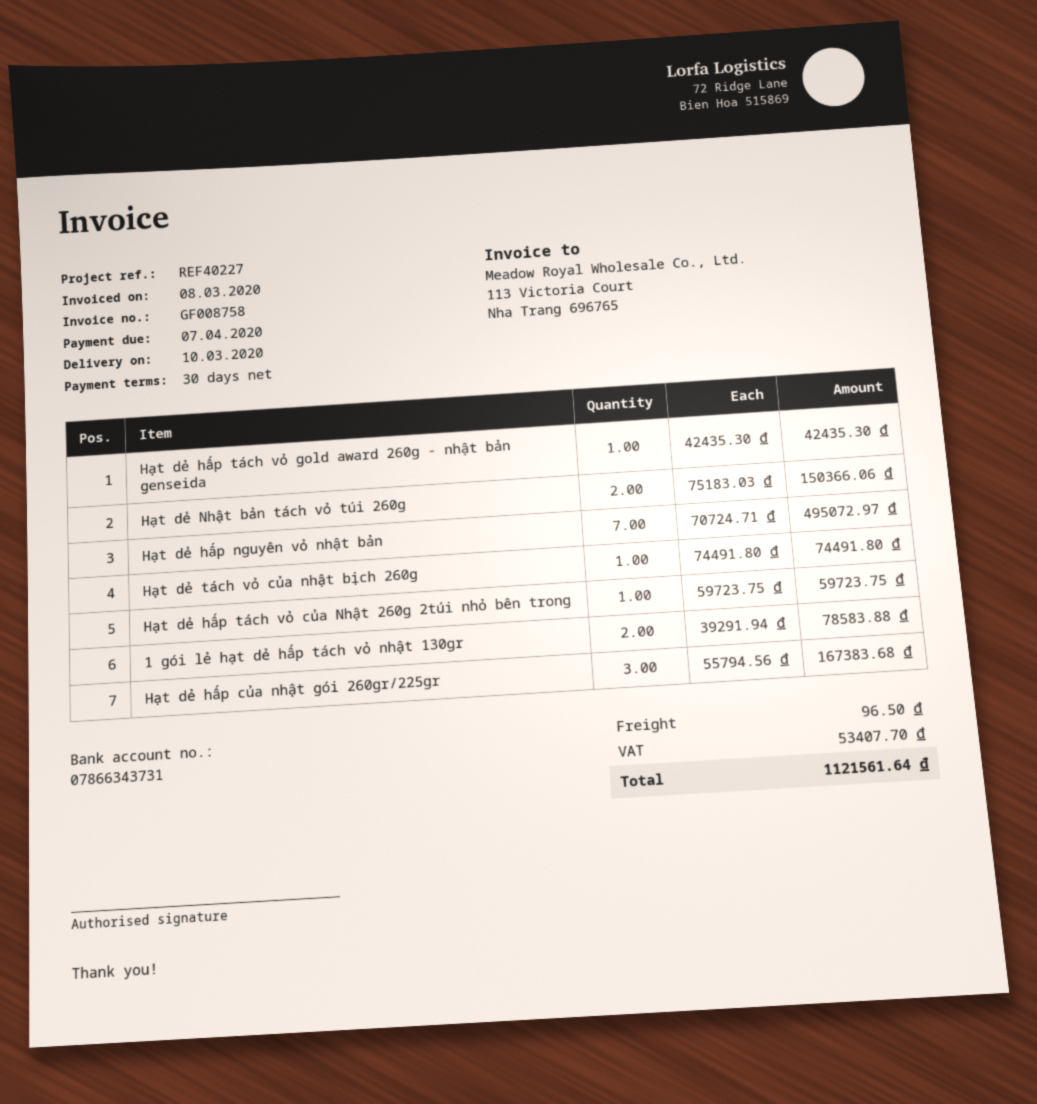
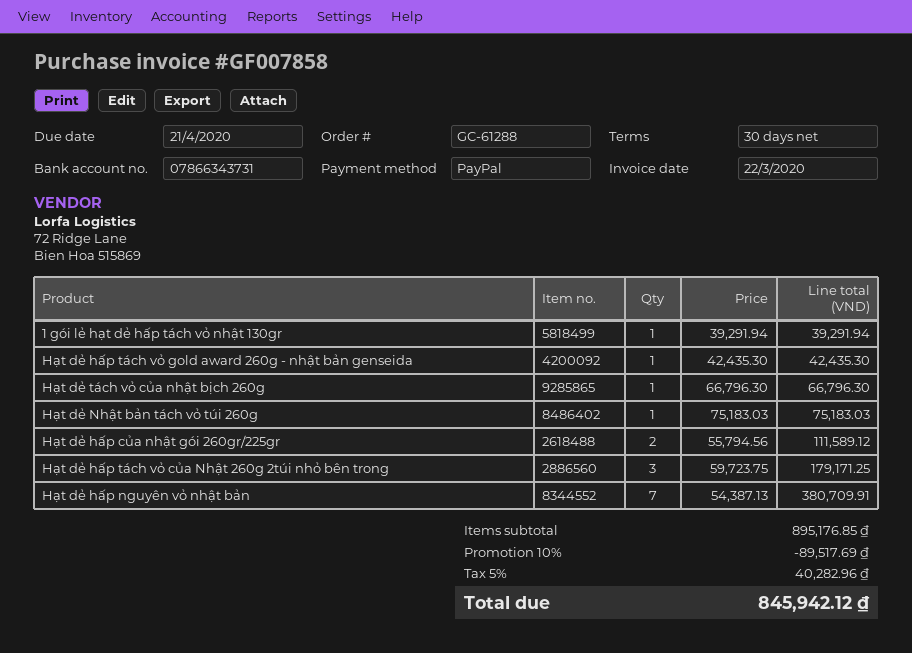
invoice number: GF008758 -> GF007858
invoice date: 2020-03-08 -> 2020-03-22
due date: 2020-04-07 -> 2020-04-21
Hạt dẻ Nhật bản tách vỏ túi 260g: 2 x 75183.03 = 150366.06 -> 1 x 75183.03 = 75183.03
Hạt dẻ hấp nguyên vỏ nhật bản: 7 x 70724.71 = 495072.97 -> 7 x 54387.13 = 380709.91
Hạt dẻ tách vỏ của nhật bịch 260g: 1 x 74491.80 = 74491.80 -> 1 x 66796.30 = 66796.30
Hạt dẻ hấp tách vỏ của Nhật 260g 2túi nhỏ bên trong: 1 x 59723.75 = 59723.75 -> 3 x 59723.75 = 179171.25
1 gói lẻ hạt dẻ hấp tách vỏ nhật 130gr: 2 x 39291.94 = 78583.88 -> 1 x 39291.94 = 39291.94
Hạt dẻ hấp của nhật gói 260gr/225gr: 3 x 55794.56 = 167383.68 -> 2 x 55794.56 = 111589.12
discount: none -> 10% = 89517.69
shipping: 96.50 -> none
tax: 53407.70 -> 40282.96
total: 1121561.64 -> 845942.12

